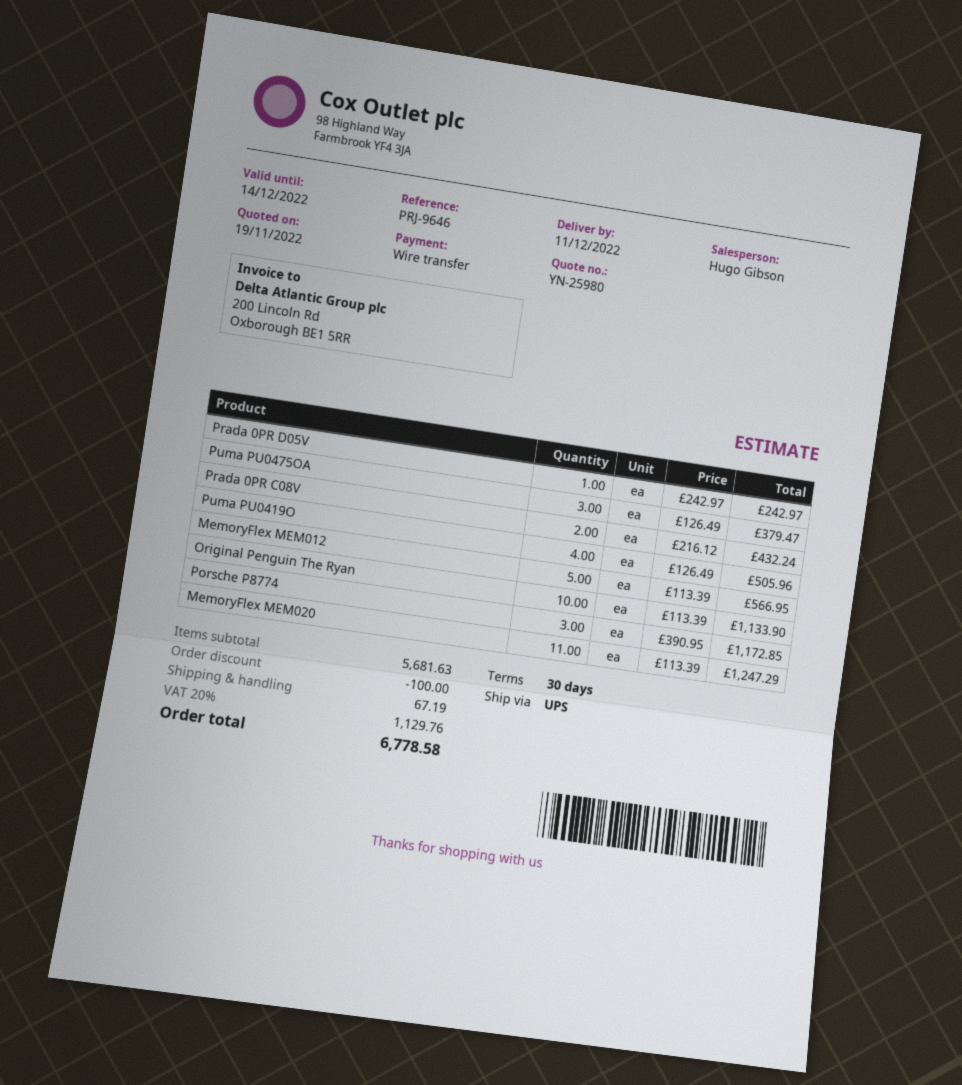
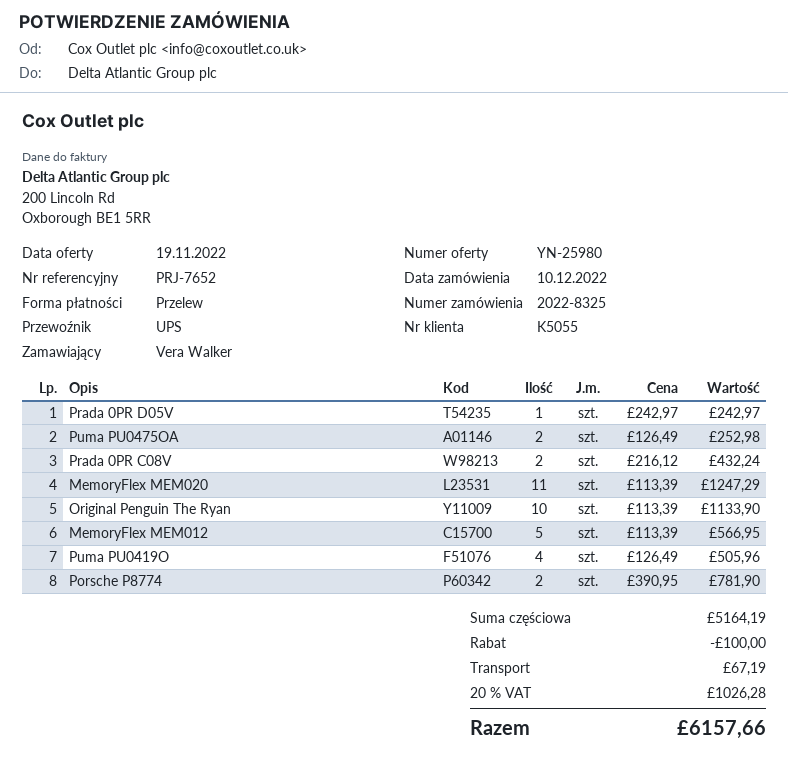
reference: PRJ-9646 -> PRJ-7652
Puma PU0475OA: 3 x 126.49 = 379.47 -> 2 x 126.49 = 252.98
Porsche P8774: 3 x 390.95 = 1172.85 -> 2 x 390.95 = 781.90
subtotal: 5681.63 -> 5164.19
tax: 20% = 1129.76 -> 20% = 1026.28
total: 6778.58 -> 6157.66

